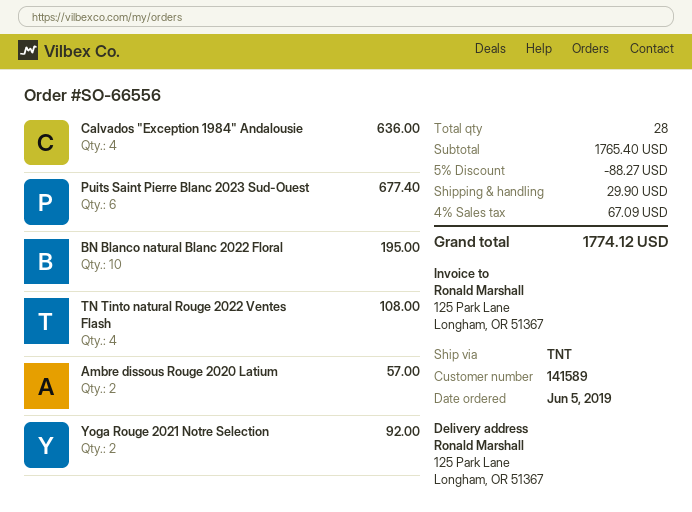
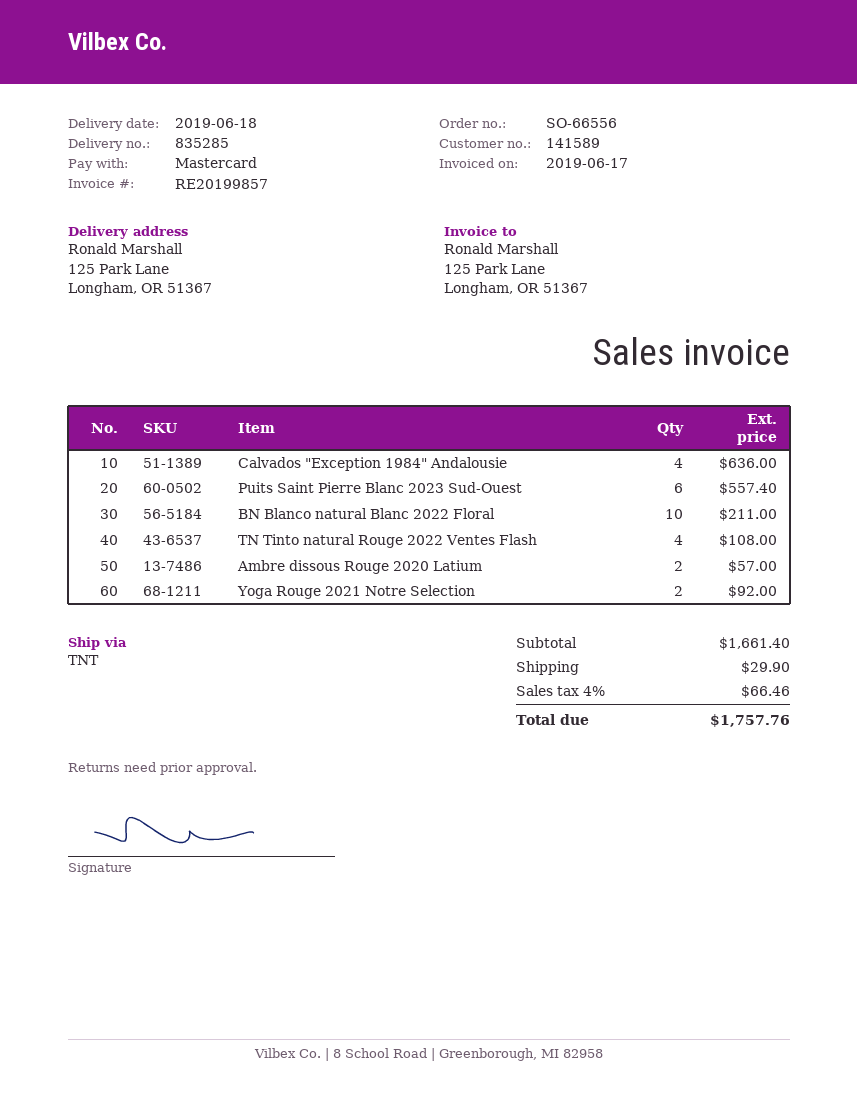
Puits Saint Pierre Blanc 2023 Sud-Ouest: 6 for 677.40 -> 6 for 557.40
BN Blanco natural Blanc 2022 Floral: 10 for 195.00 -> 10 for 211.00
subtotal: 1765.40 -> 1661.40
discount: 5% = 88.27 -> none
tax: 4% = 67.09 -> 4% = 66.46
total: 1774.12 -> 1757.76

